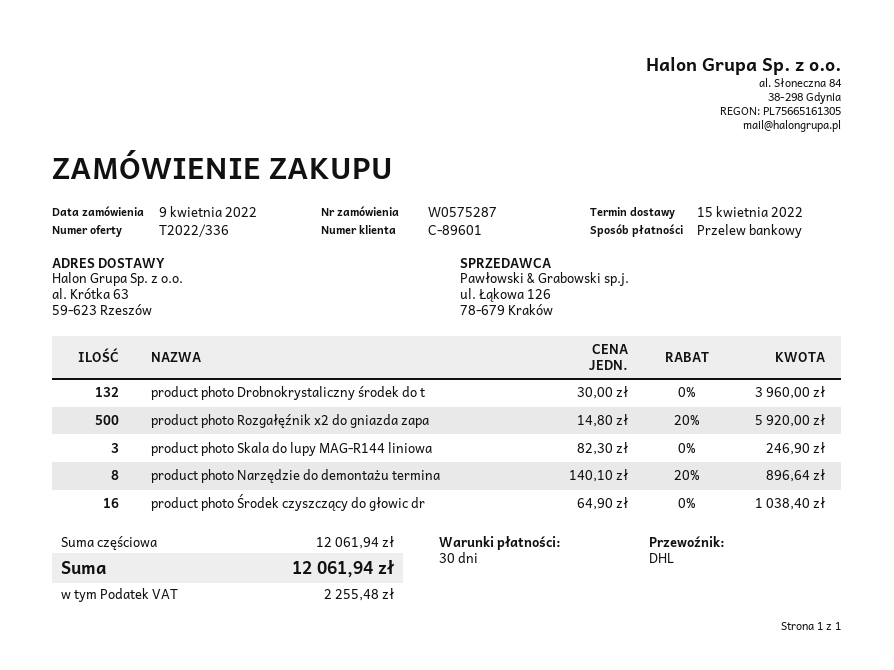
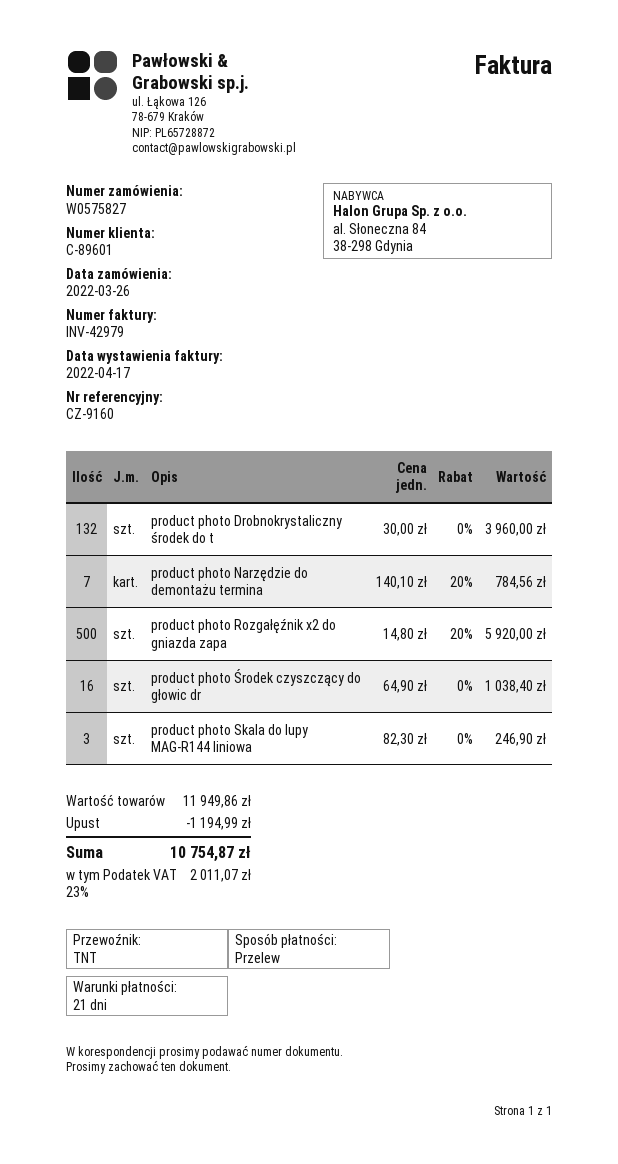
order number: W0575287 -> W0575827
order date: 2022-04-09 -> 2022-03-26
payment terms: 30 days -> 21 days
shipping method: DHL -> TNT
product photo Narzędzie do demontażu termina: 8 x 140.10 - 20% = 896.64 -> 7 x 140.10 - 20% = 784.56
subtotal: 12061.94 -> 11949.86
discount: none -> 1194.99
tax: 2255.48 -> 2011.07
total: 12061.94 -> 10754.87

